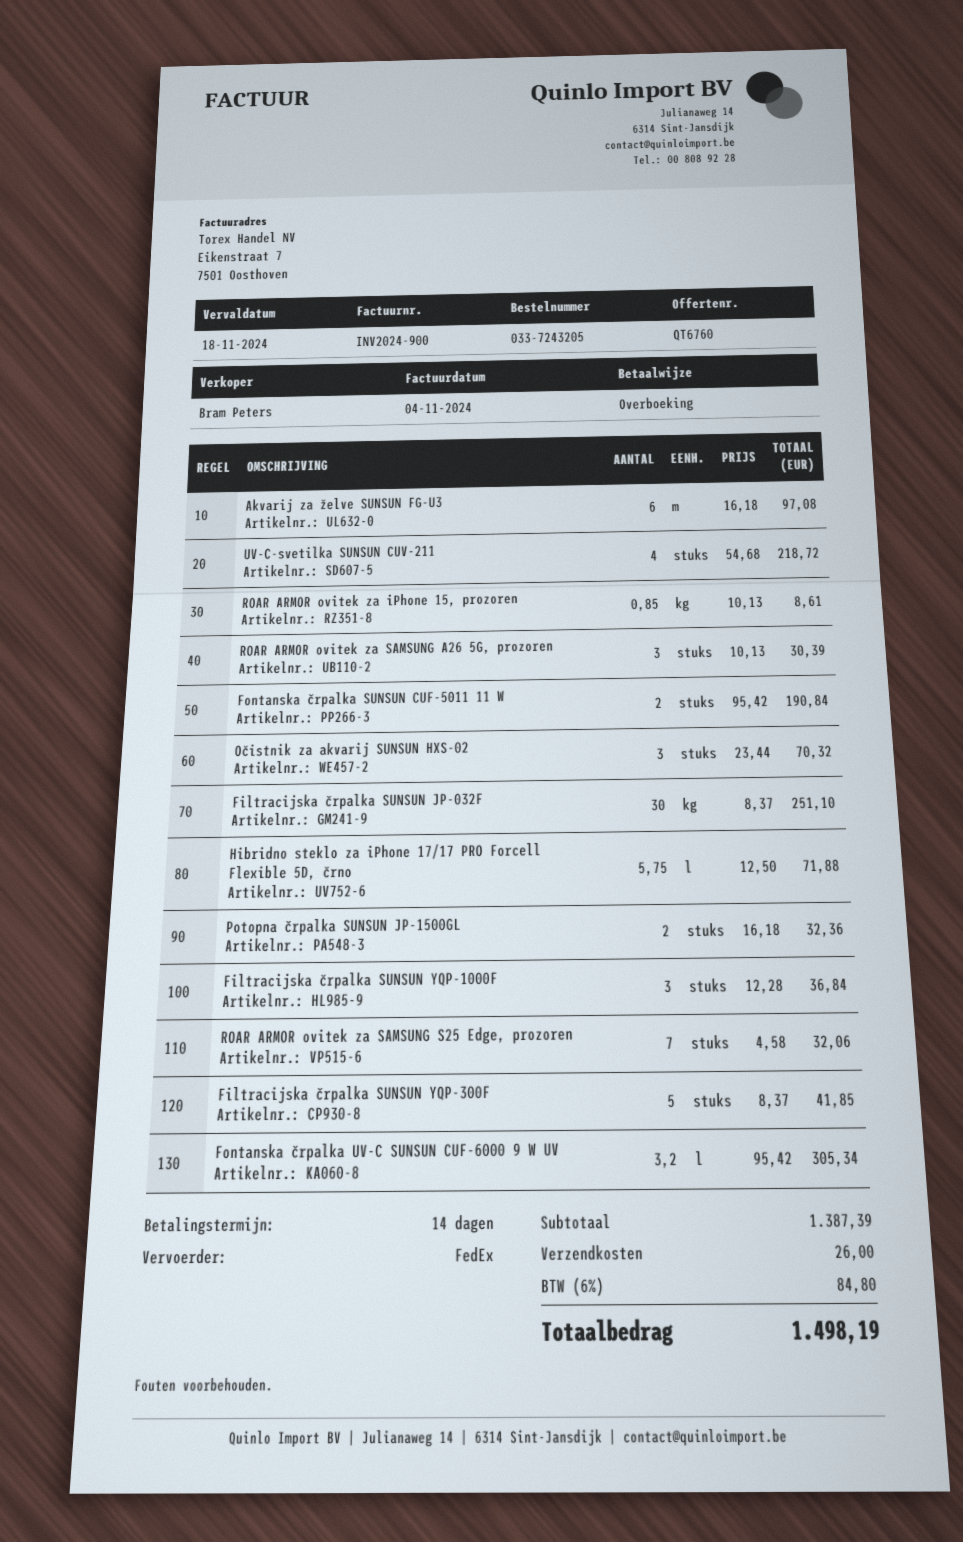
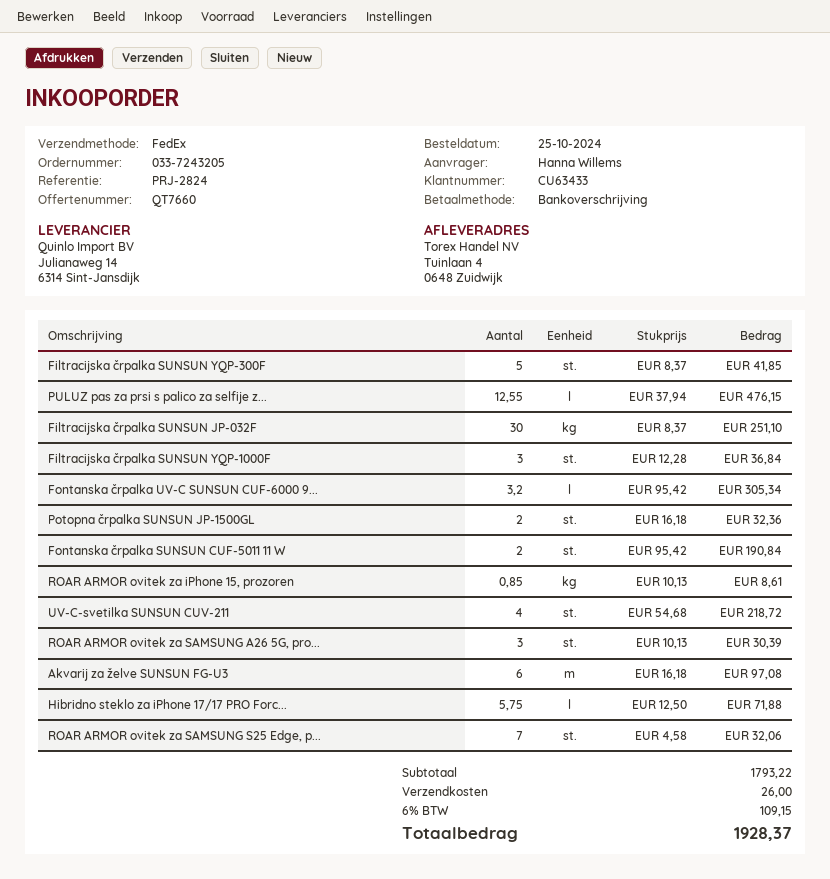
quote number: QT6760 -> QT7660
Očistnik za akvarij SUNSUN HXS-02: 3 x 23.44 = 70.32 -> none
PULUZ pas za prsi s palico za selfije z...: none -> 12.55 x 37.94 = 476.15
subtotal: 1387.39 -> 1793.22
tax: 6% = 84.80 -> 6% = 109.15
total: 1498.19 -> 1928.37

